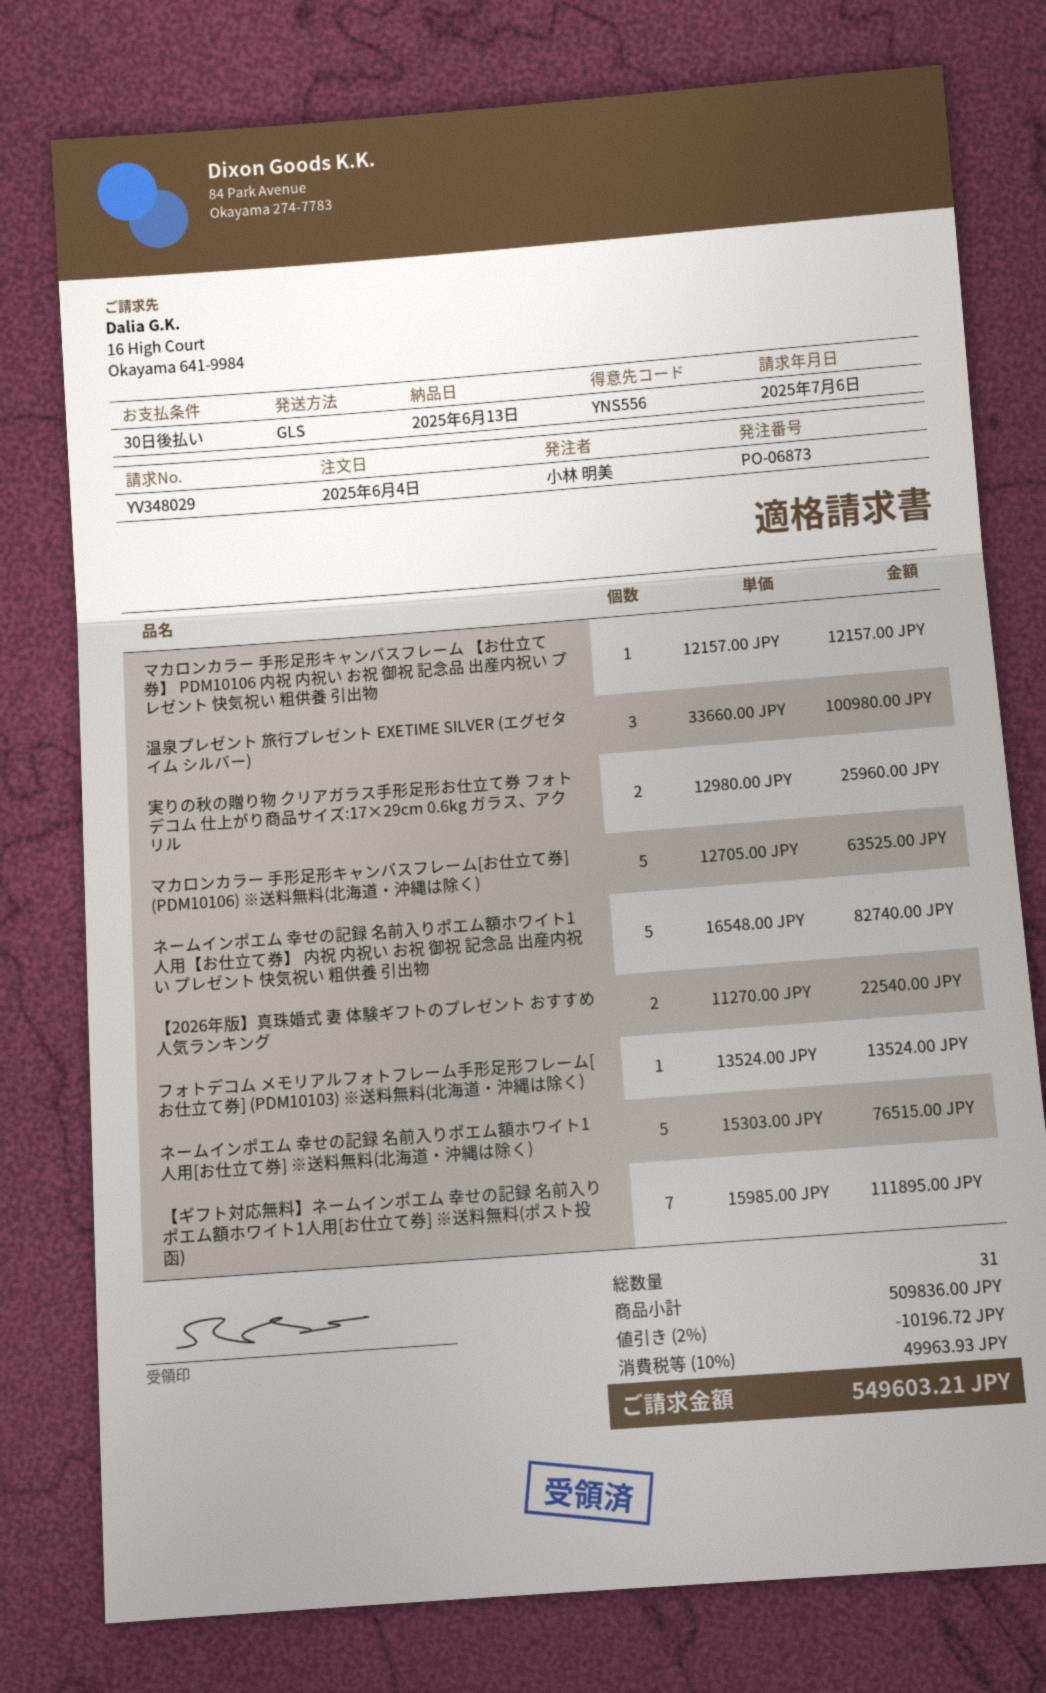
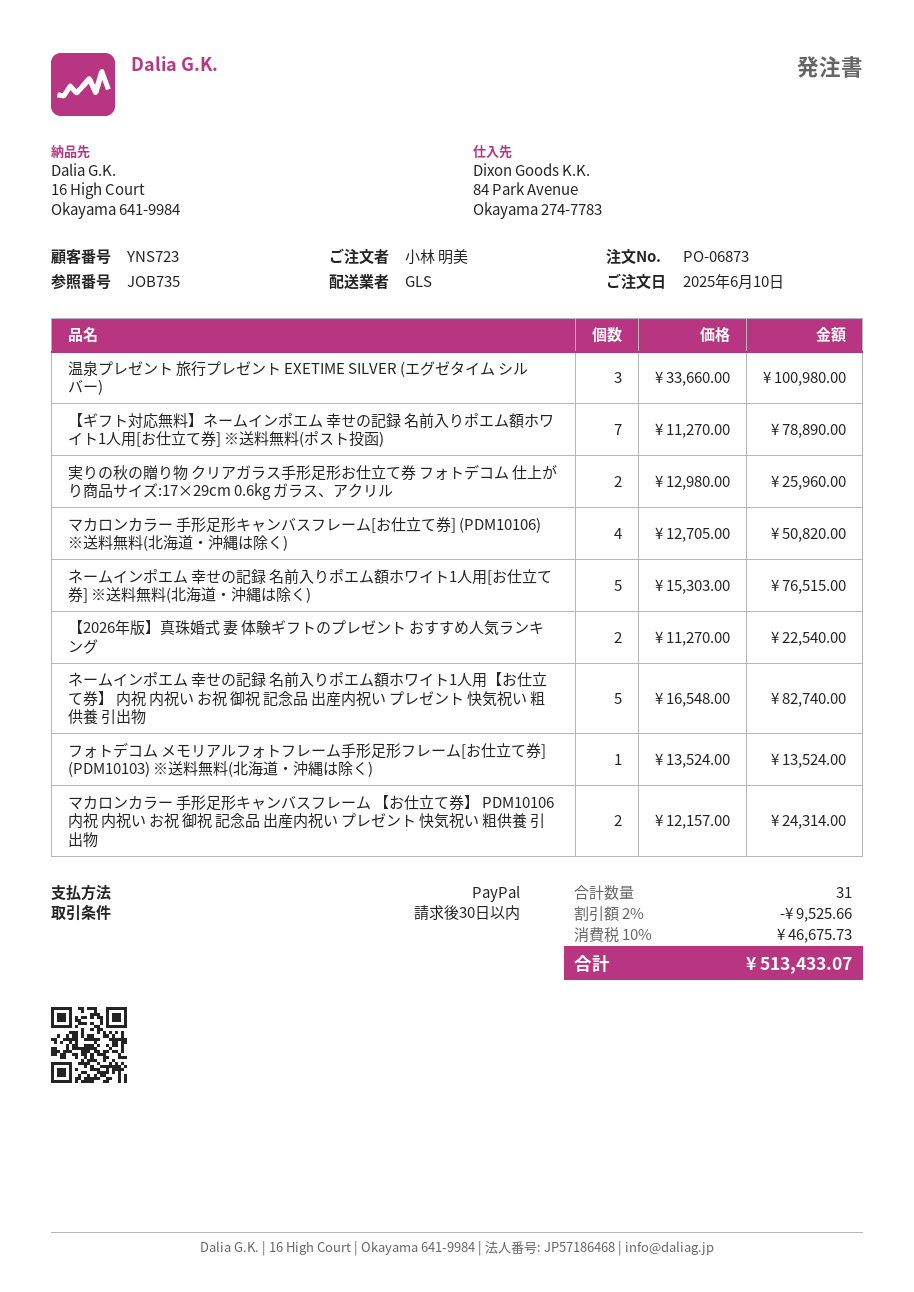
order date: 2025-06-04 -> 2025-06-10
customer number: YNS556 -> YNS723
マカロンカラー 手形足形キャンバスフレーム 【お仕立て券】 PDM10106 内祝 内祝い お祝 御祝 記念品 出産内祝い プレゼント 快気祝い 粗供養 引出物: 1 x 12157.00 = 12157.00 -> 2 x 12157.00 = 24314.00
マカロンカラー 手形足形キャンバスフレーム[お仕立て券] (PDM10106) ※送料無料(北海道・沖縄は除く): 5 x 12705.00 = 63525.00 -> 4 x 12705.00 = 50820.00
【ギフト対応無料】ネームインポエム 幸せの記録 名前入りポエム額ホワイト1人用[お仕立て券] ※送料無料(ポスト投函): 7 x 15985.00 = 111895.00 -> 7 x 11270.00 = 78890.00
discount: 2% = 10196.72 -> 2% = 9525.66
tax: 10% = 49963.93 -> 10% = 46675.73
total: 549603.21 -> 513433.07

